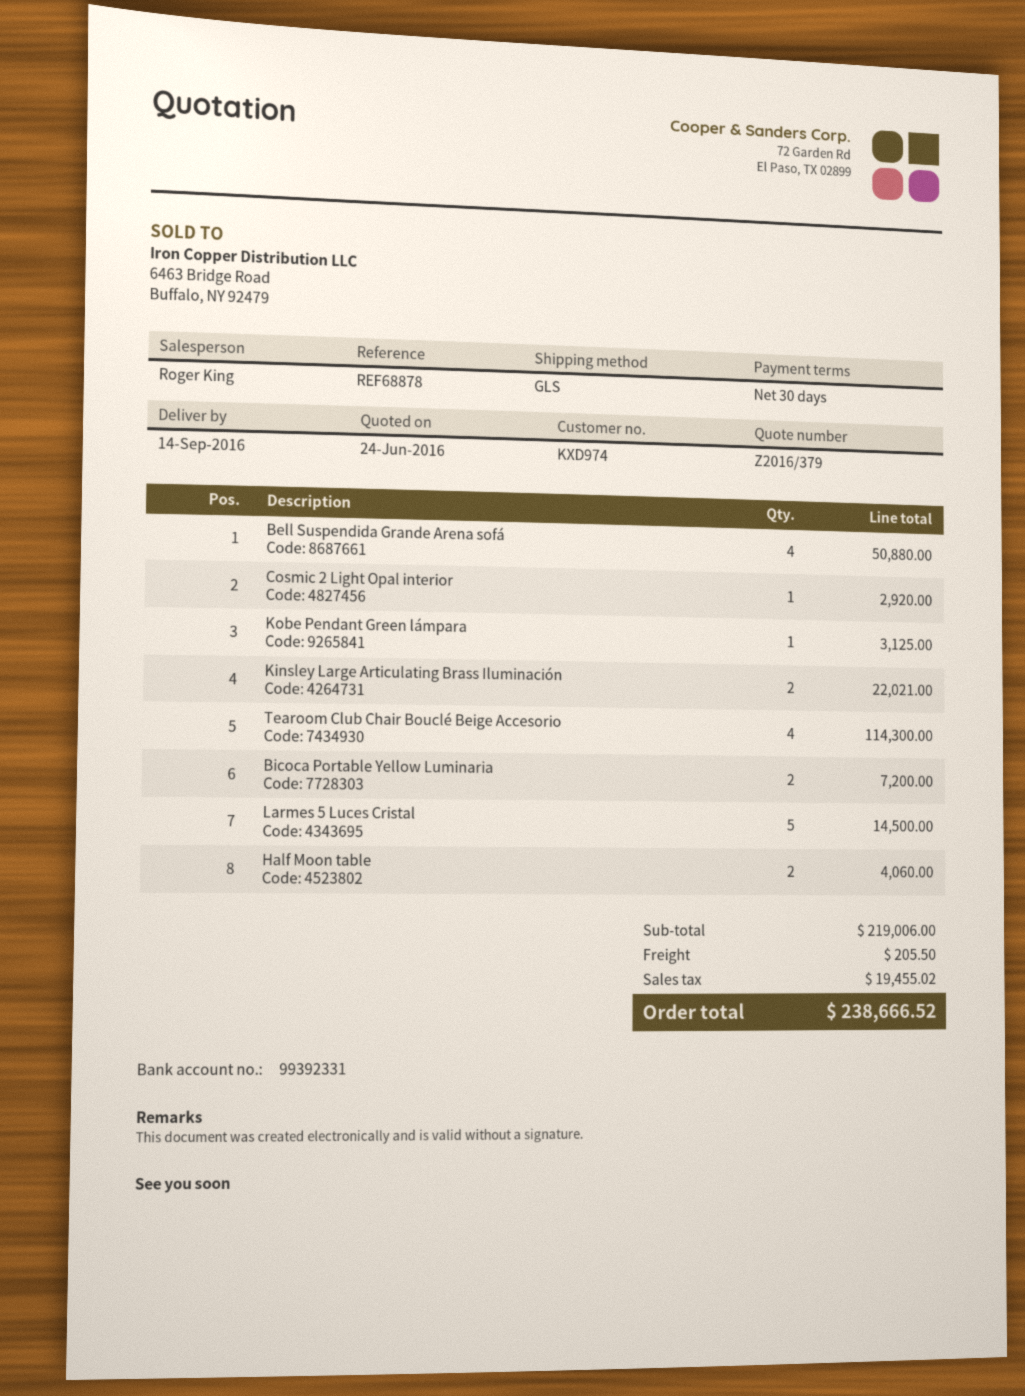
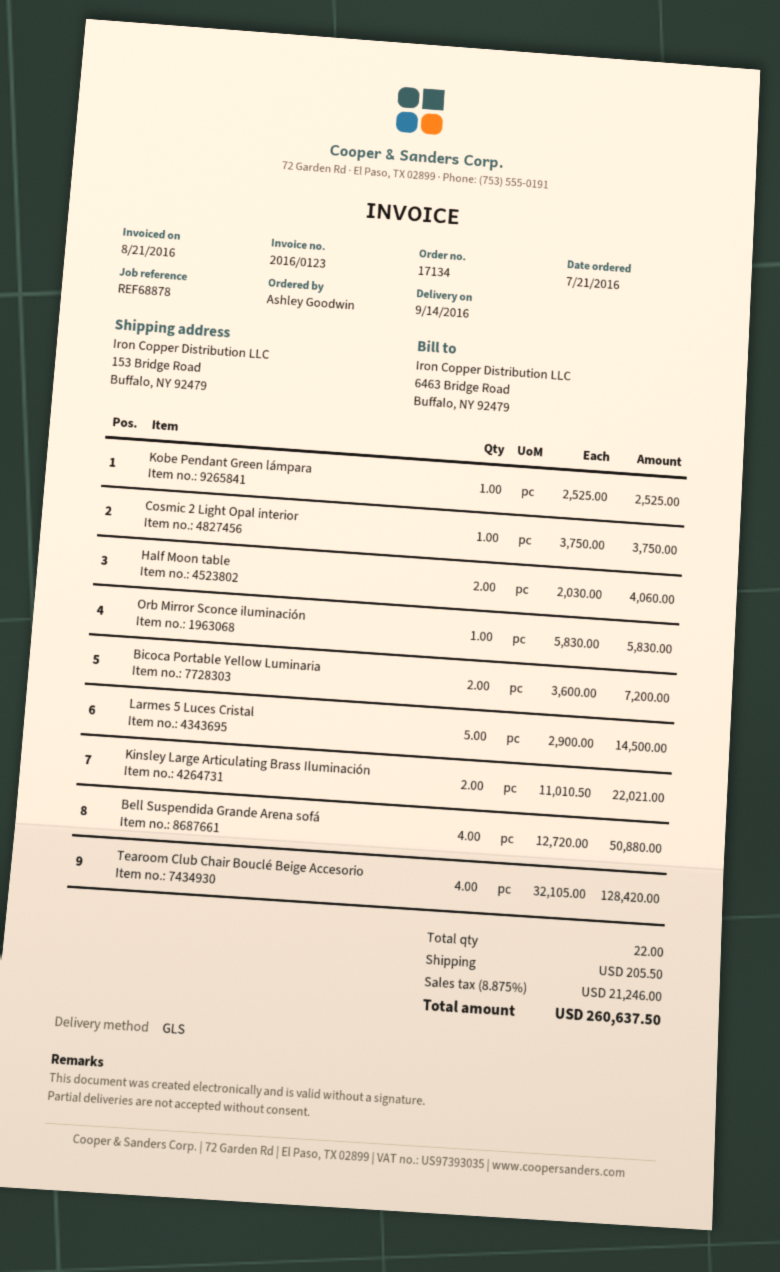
Cosmic 2 Light Opal interior: 1 for 2920.00 -> 1 for 3750.00
Kobe Pendant Green lámpara: 1 for 3125.00 -> 1 for 2525.00
Tearoom Club Chair Bouclé Beige Accesorio: 4 for 114300.00 -> 4 for 128420.00
Orb Mirror Sconce iluminación: none -> 1 for 5830.00
tax: 19455.02 -> 21246.00
total: 238666.52 -> 260637.50

